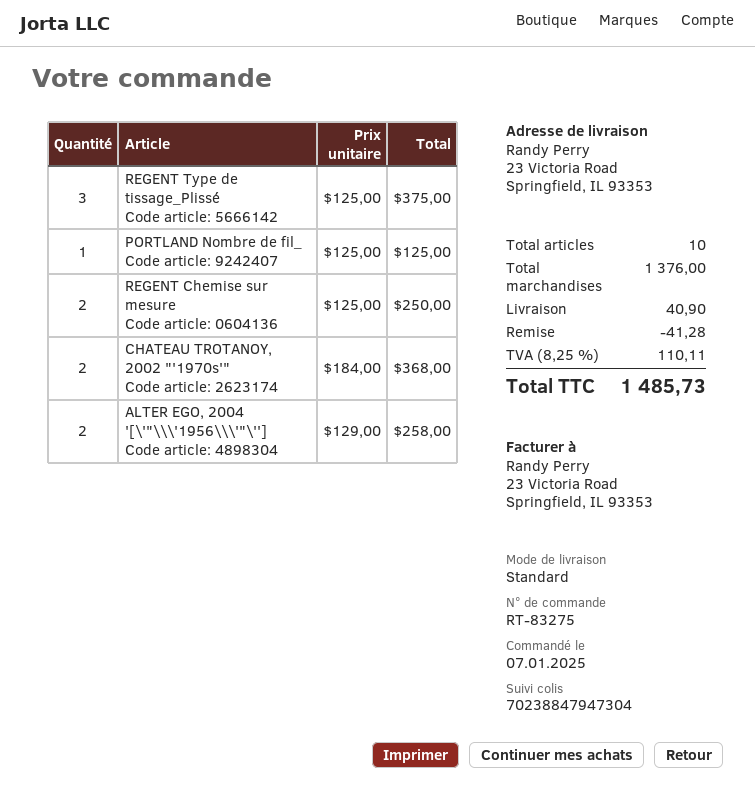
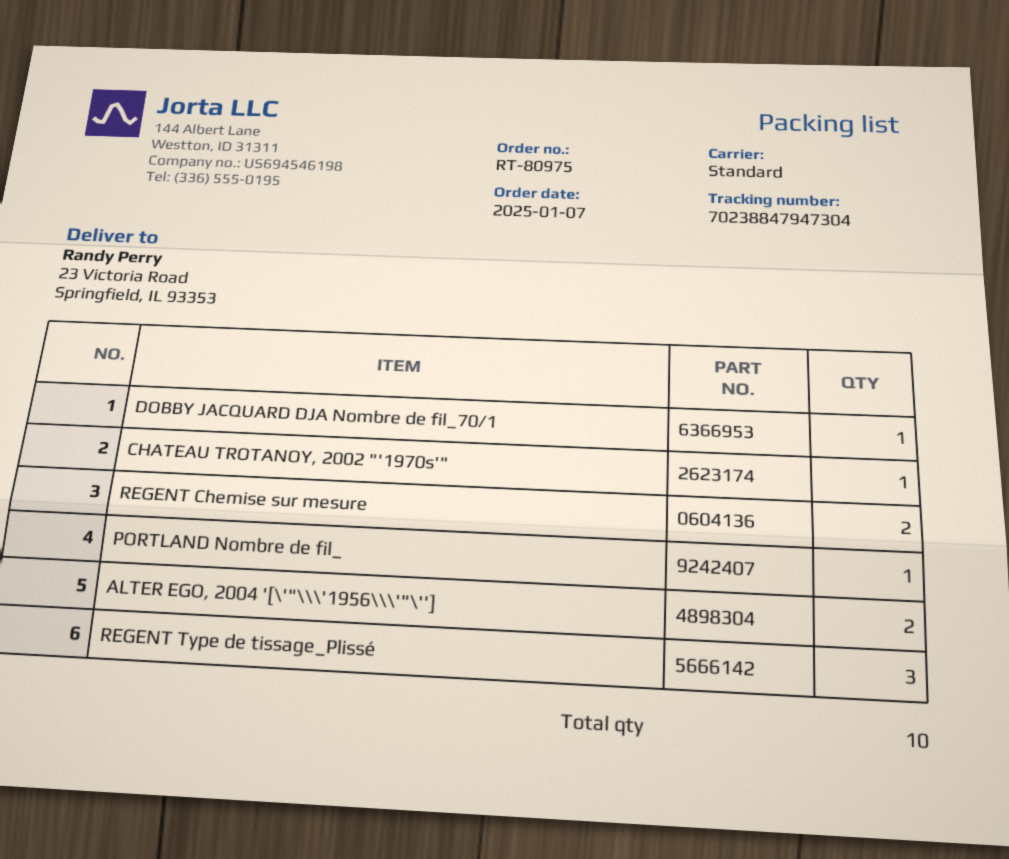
order number: RT-83275 -> RT-80975
CHATEAU TROTANOY, 2002 "'1970s'": 2 -> 1
DOBBY JACQUARD DJA Nombre de fil_70/1: none -> 1

